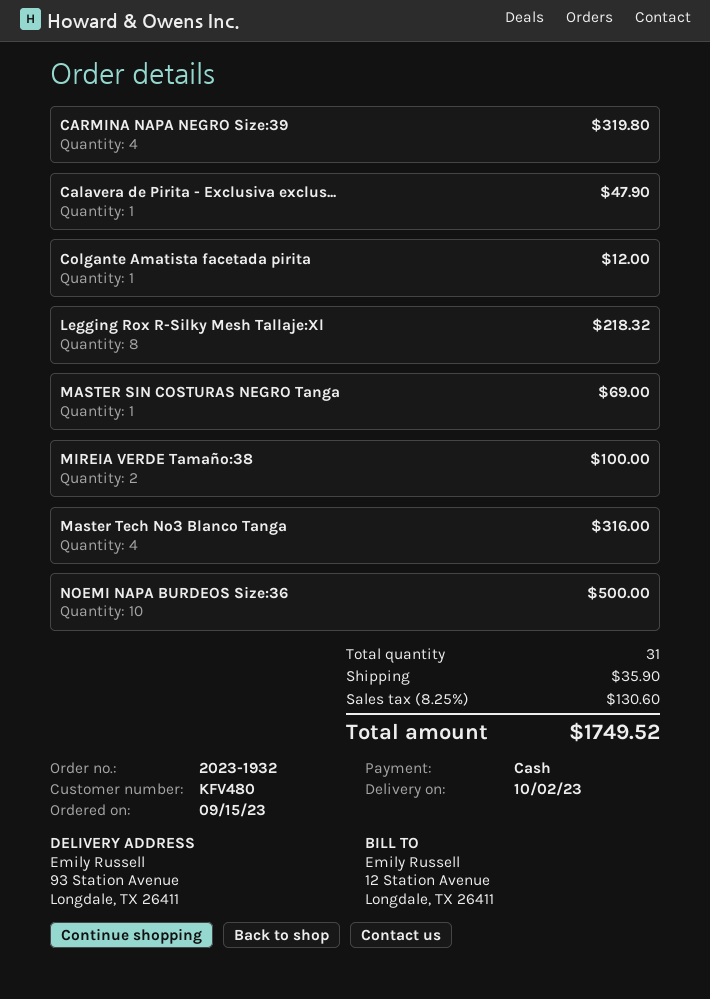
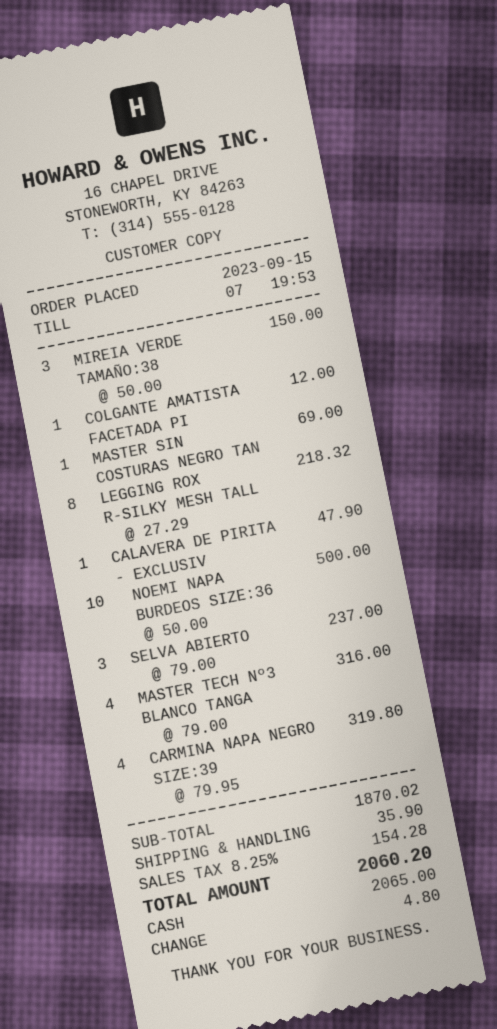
MIREIA VERDE Tamaño:38: 2 for 100.00 -> 3 for 150.00
SELVA ABIERTO: none -> 3 for 237.00
tax: 8.25% = 130.60 -> 8.25% = 154.28
total: 1749.52 -> 2060.20

